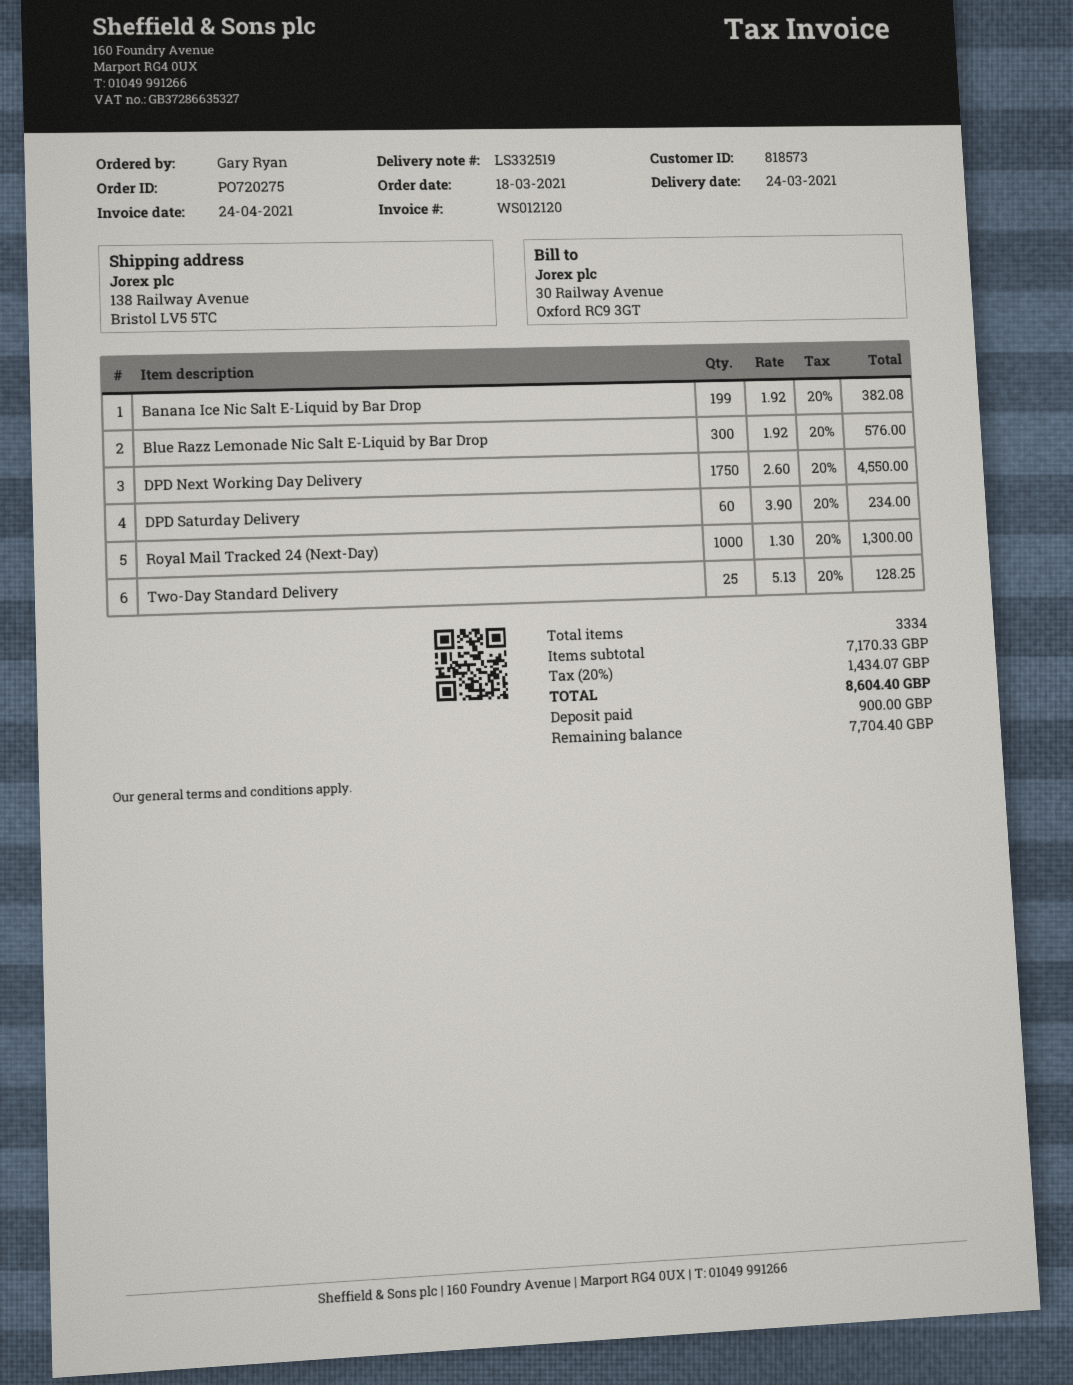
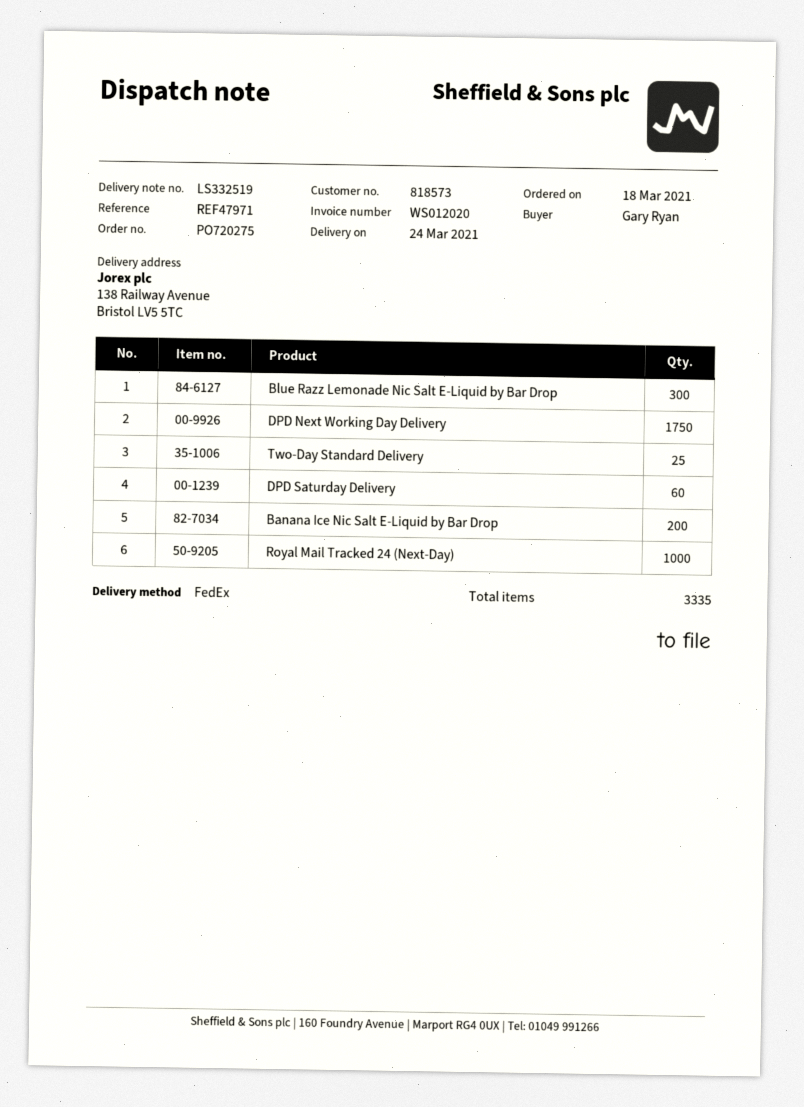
invoice number: WS012120 -> WS012020
Banana Ice Nic Salt E-Liquid by Bar Drop: 199 -> 200
total quantity: 3334 -> 3335

